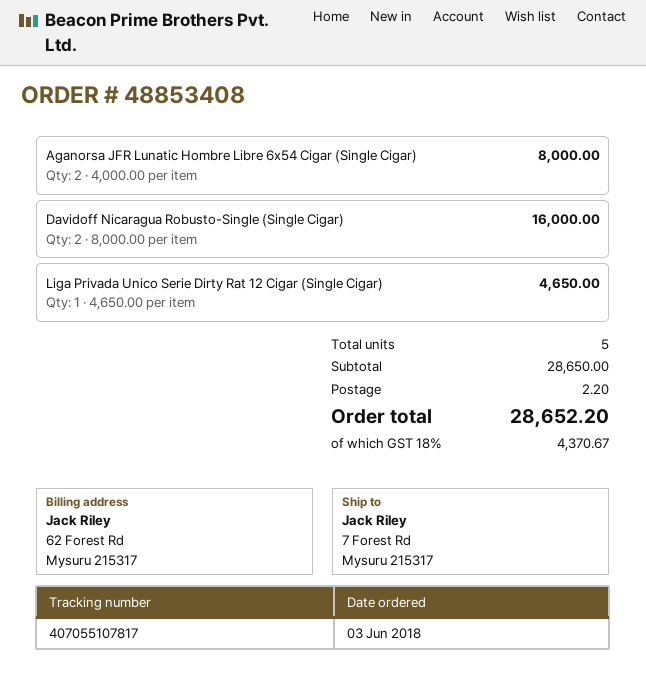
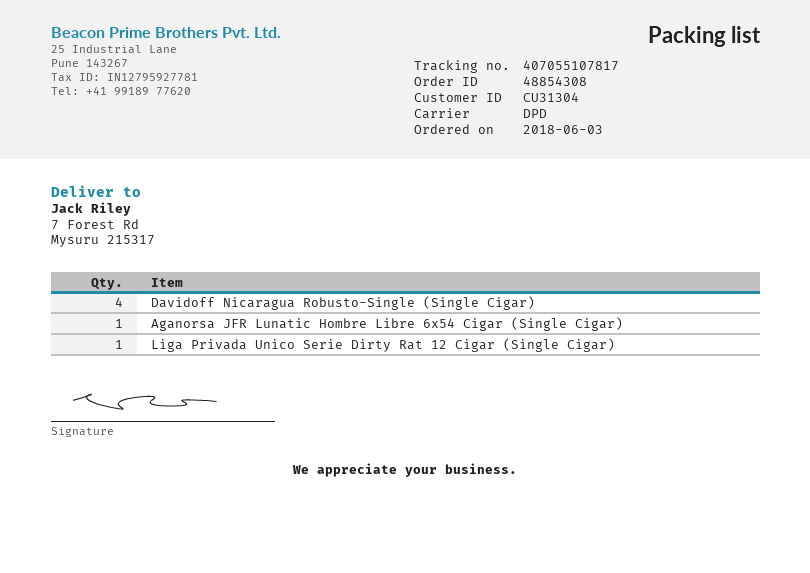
order number: 48853408 -> 48854308
Aganorsa JFR Lunatic Hombre Libre 6x54 Cigar (Single Cigar): 2 -> 1
Davidoff Nicaragua Robusto-Single (Single Cigar): 2 -> 4

